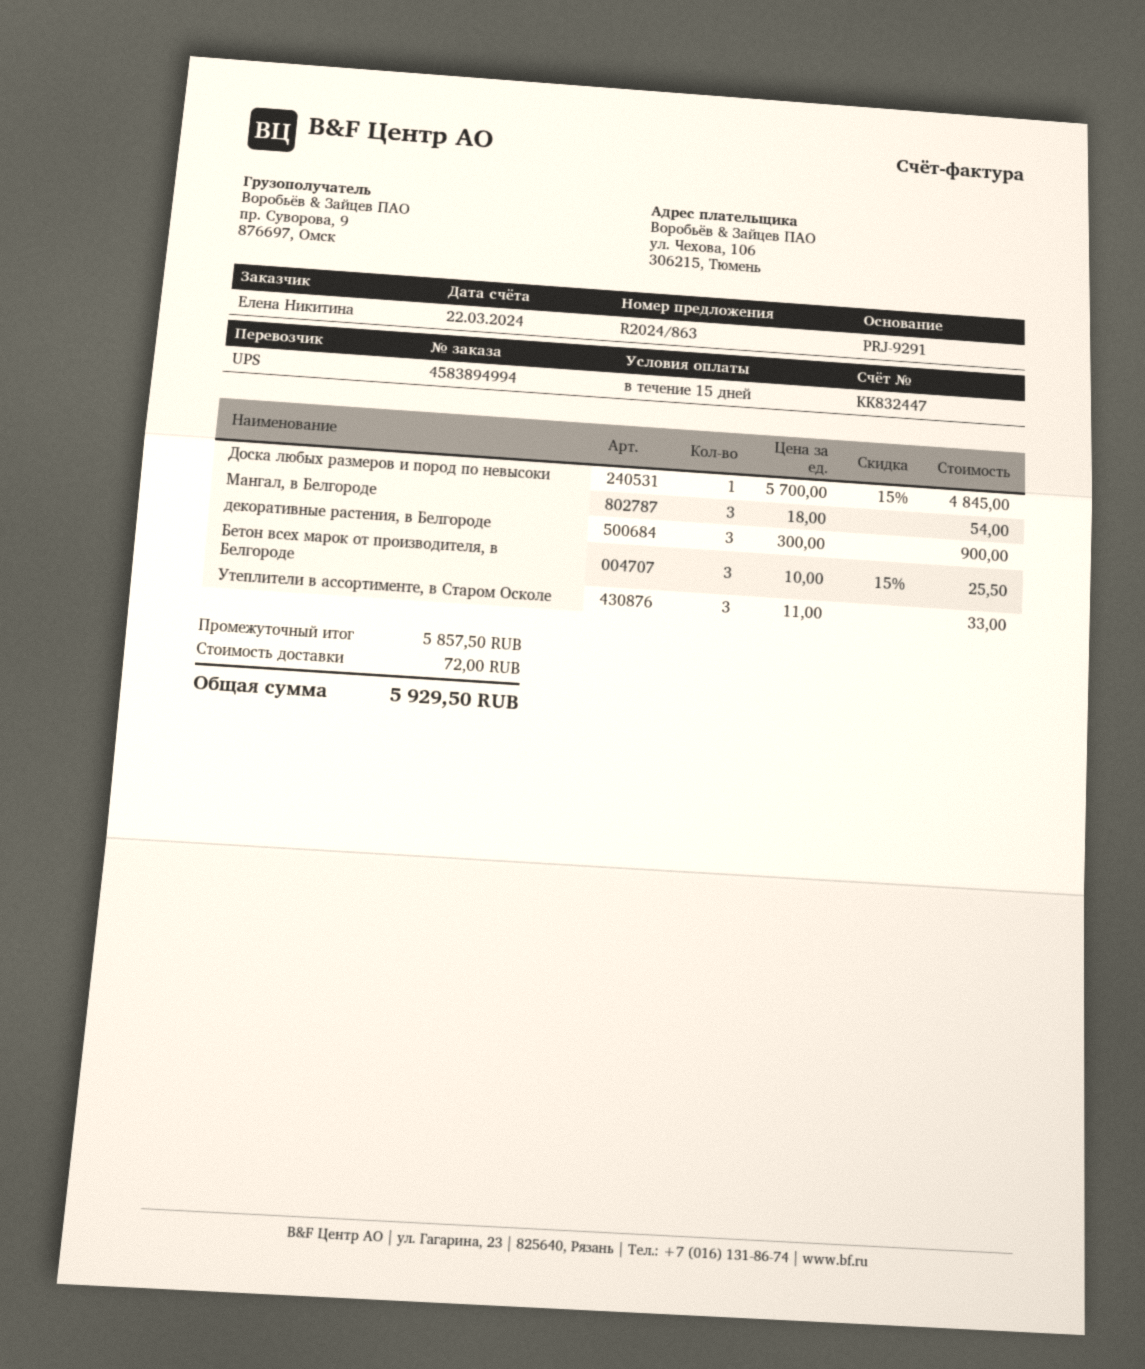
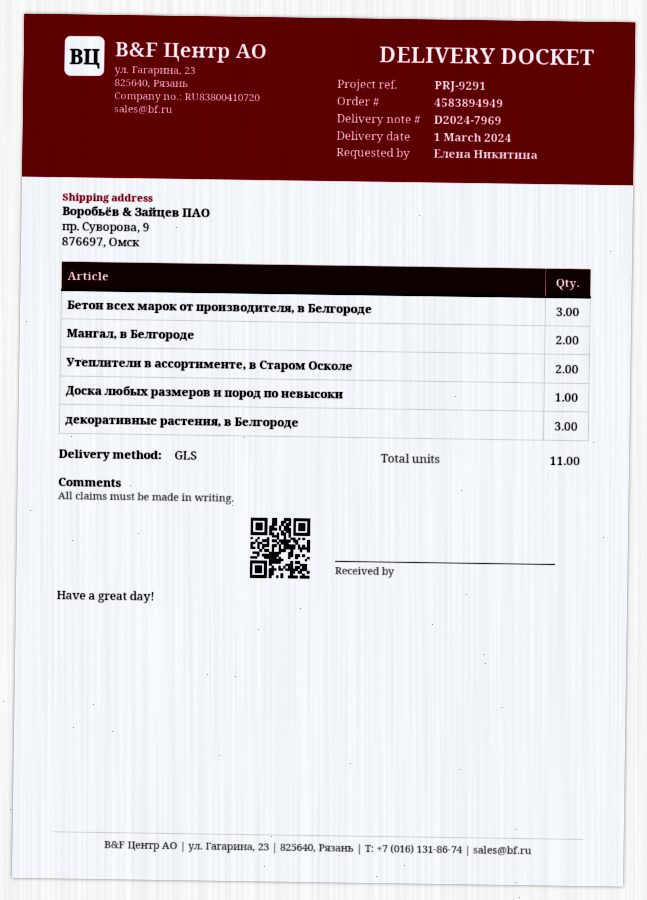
order number: 4583894994 -> 4583894949
shipping method: UPS -> GLS
Мангал, в Белгороде: 3 -> 2
Утеплители в ассортименте, в Старом Осколе: 3 -> 2

